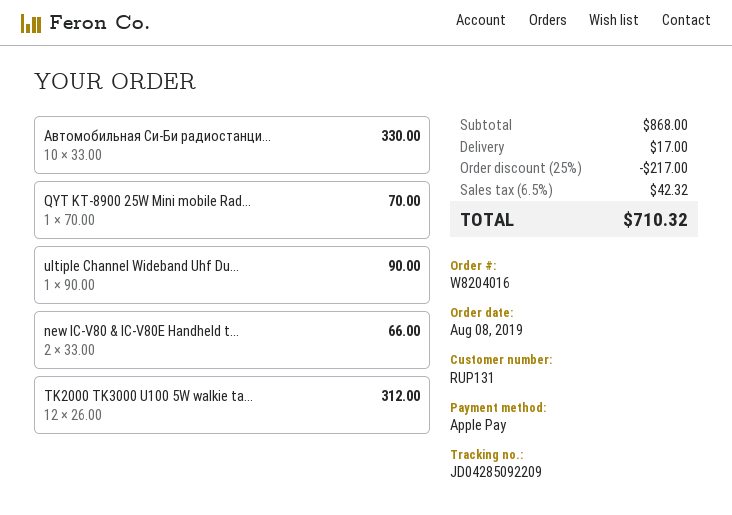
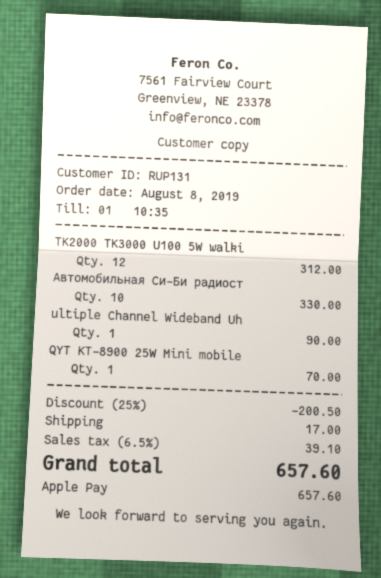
new IC-V80 & IC-V80E Handheld t...: 2 for 66.00 -> none
discount: 25% = 217.00 -> 25% = 200.50
tax: 6.5% = 42.32 -> 6.5% = 39.10
total: 710.32 -> 657.60

